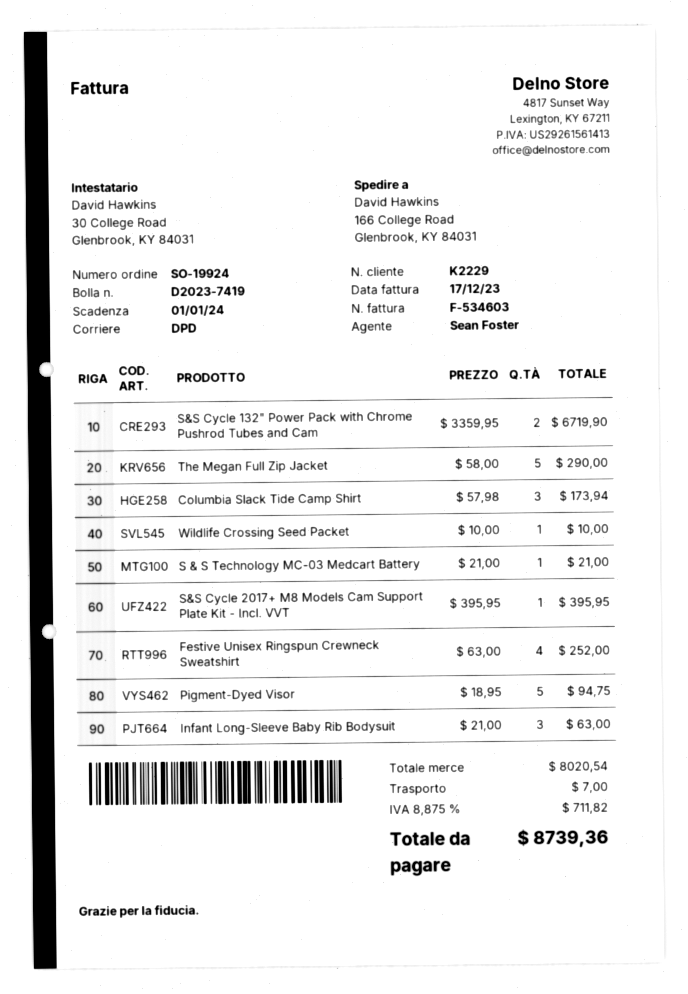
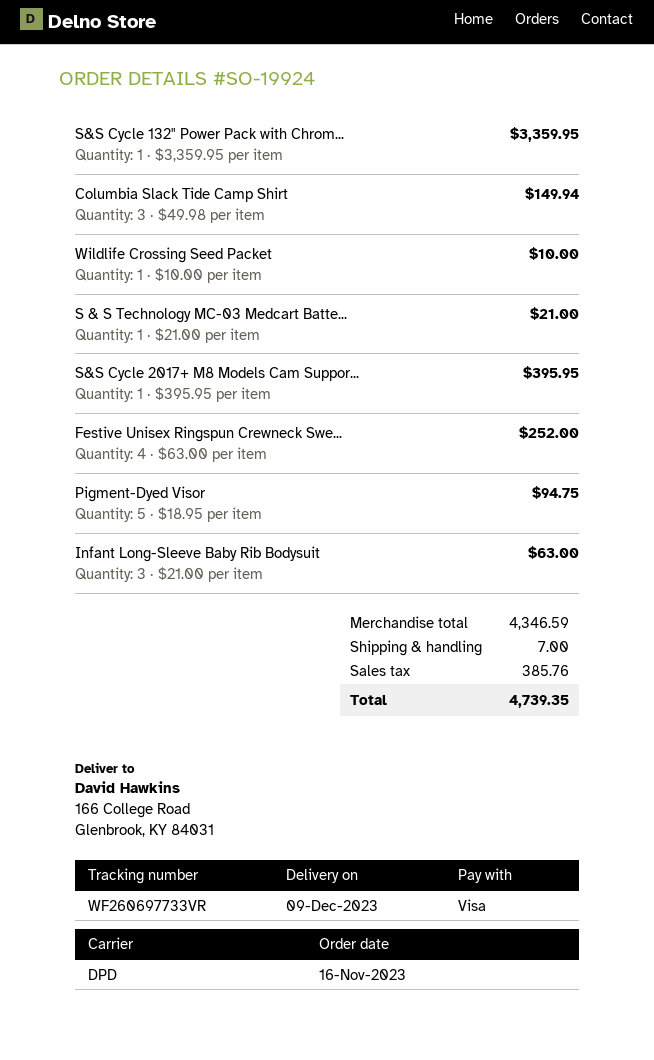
S&S Cycle 132" Power Pack with Chrome Pushrod Tubes and Cam: 2 x 3359.95 = 6719.90 -> 1 x 3359.95 = 3359.95
The Megan Full Zip Jacket: 5 x 58.00 = 290.00 -> none
Columbia Slack Tide Camp Shirt: 3 x 57.98 = 173.94 -> 3 x 49.98 = 149.94
subtotal: 8020.54 -> 4346.59
tax: 711.82 -> 385.76
total: 8739.36 -> 4739.35

